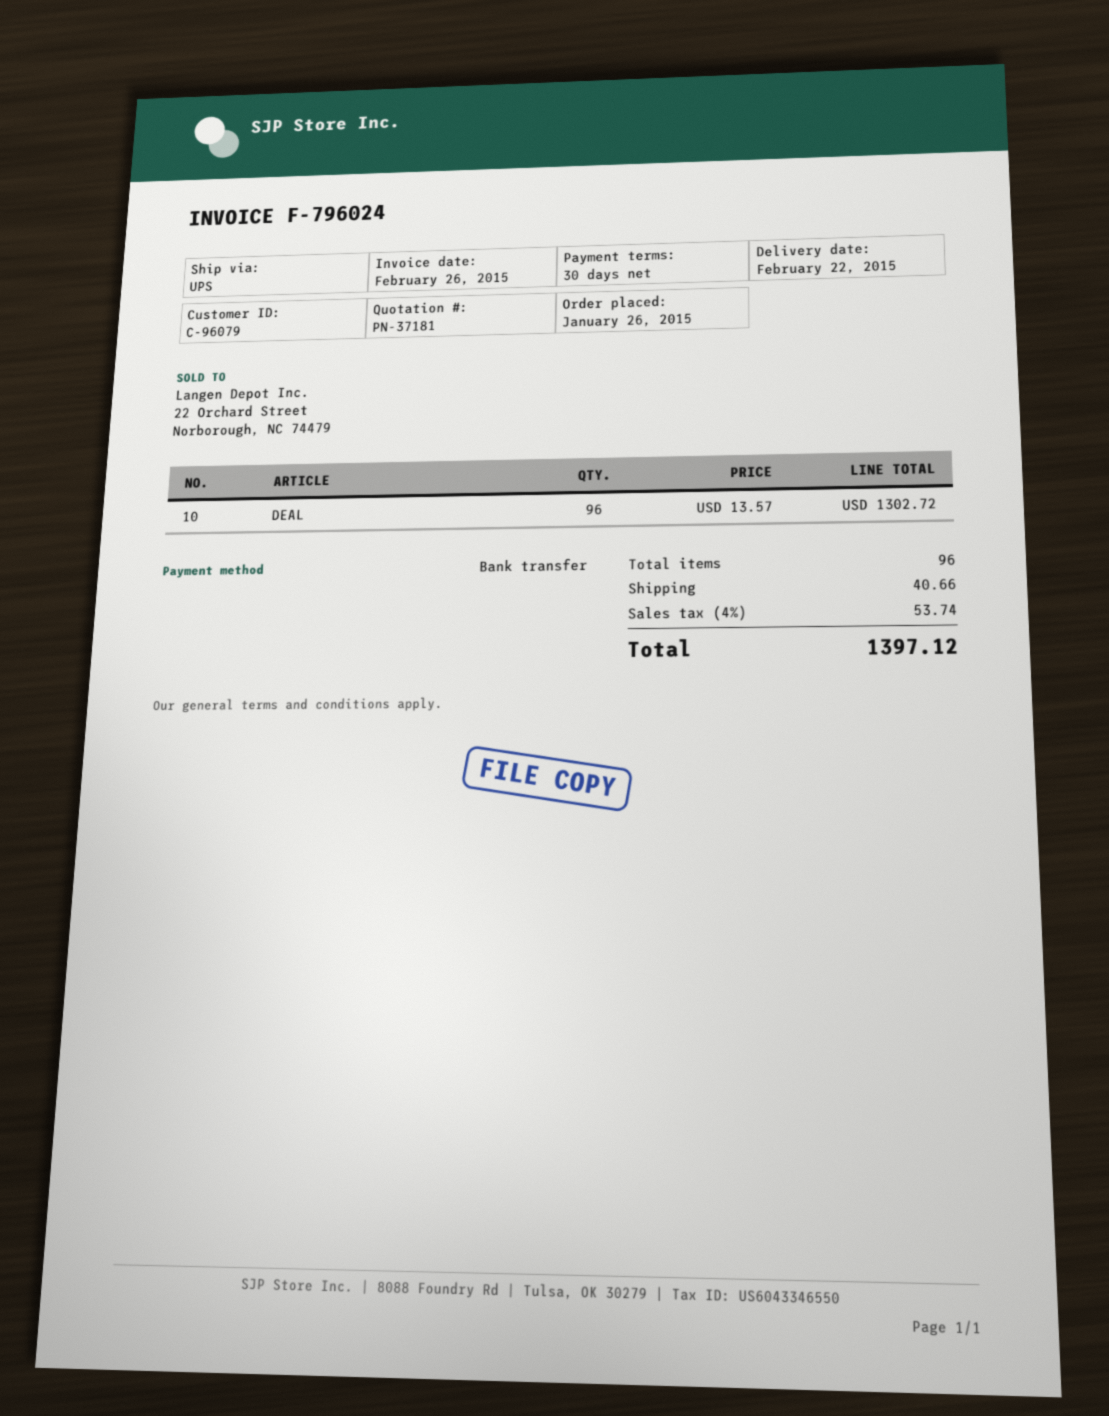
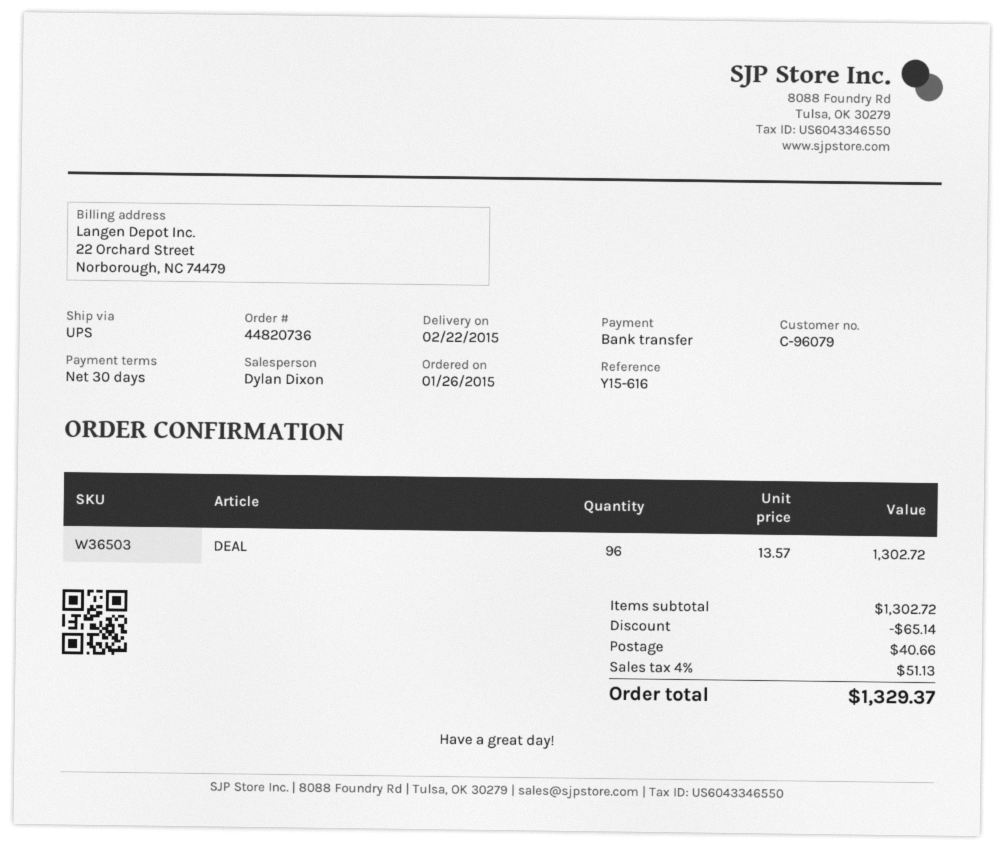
discount: none -> 65.14
tax: 4% = 53.74 -> 4% = 51.13
total: 1397.12 -> 1329.37

